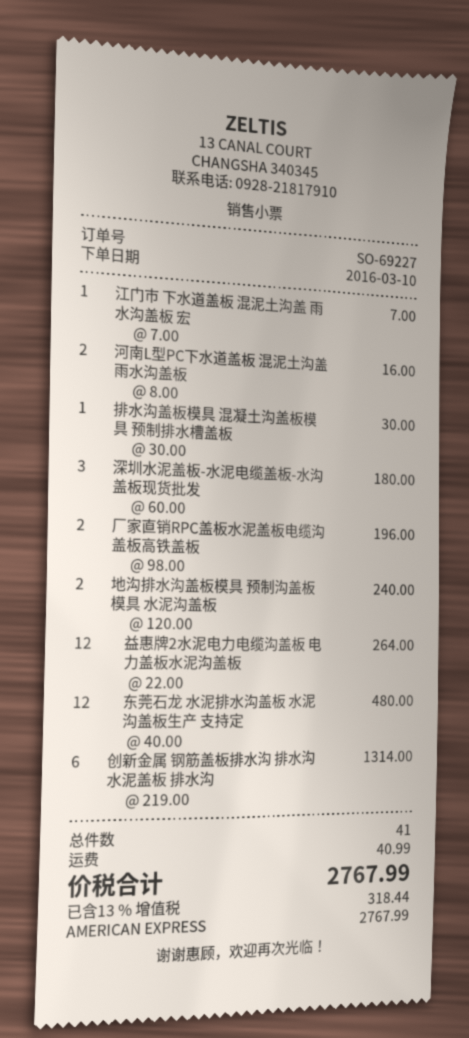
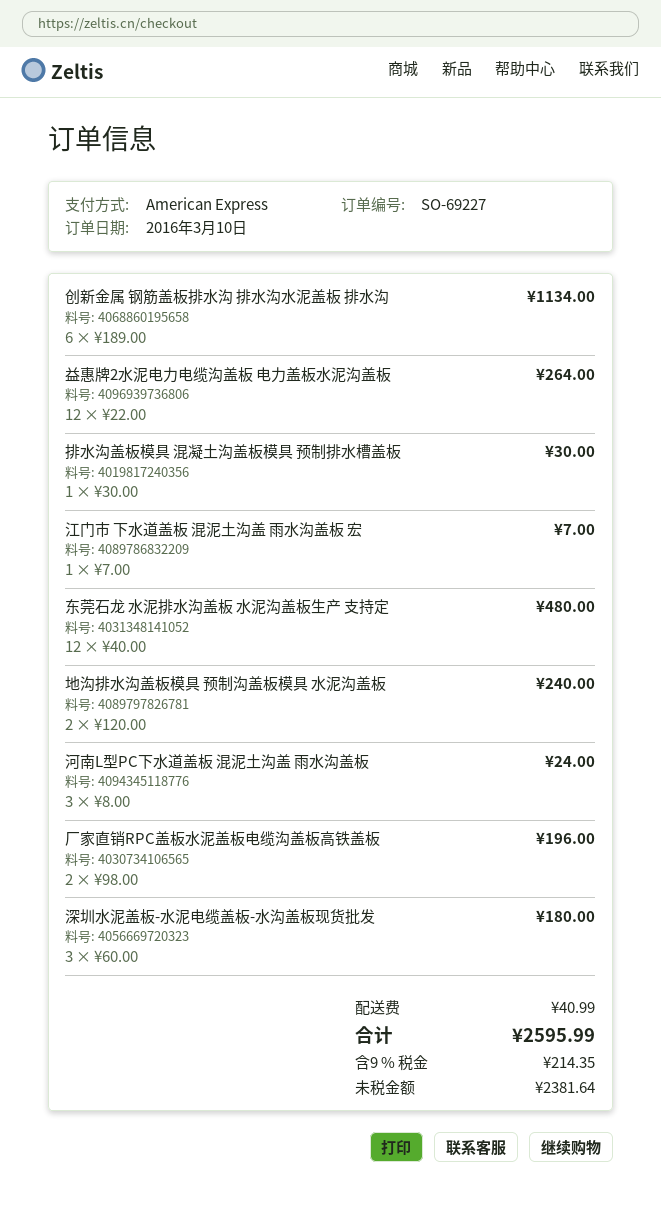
河南L型PC下水道盖板 混泥土沟盖 雨水沟盖板: 2 x 8.00 = 16.00 -> 3 x 8.00 = 24.00
创新金属 钢筋盖板排水沟 排水沟水泥盖板 排水沟: 6 x 219.00 = 1314.00 -> 6 x 189.00 = 1134.00
tax: 13% = 318.44 -> 9% = 214.35
total: 2767.99 -> 2595.99

